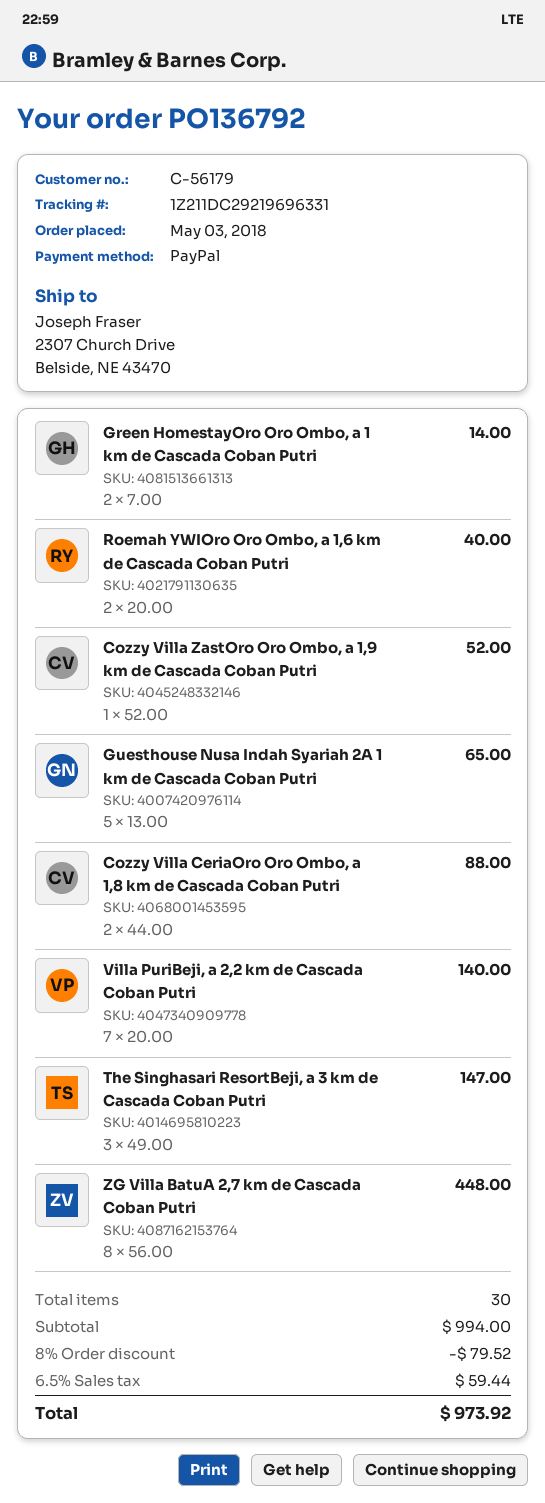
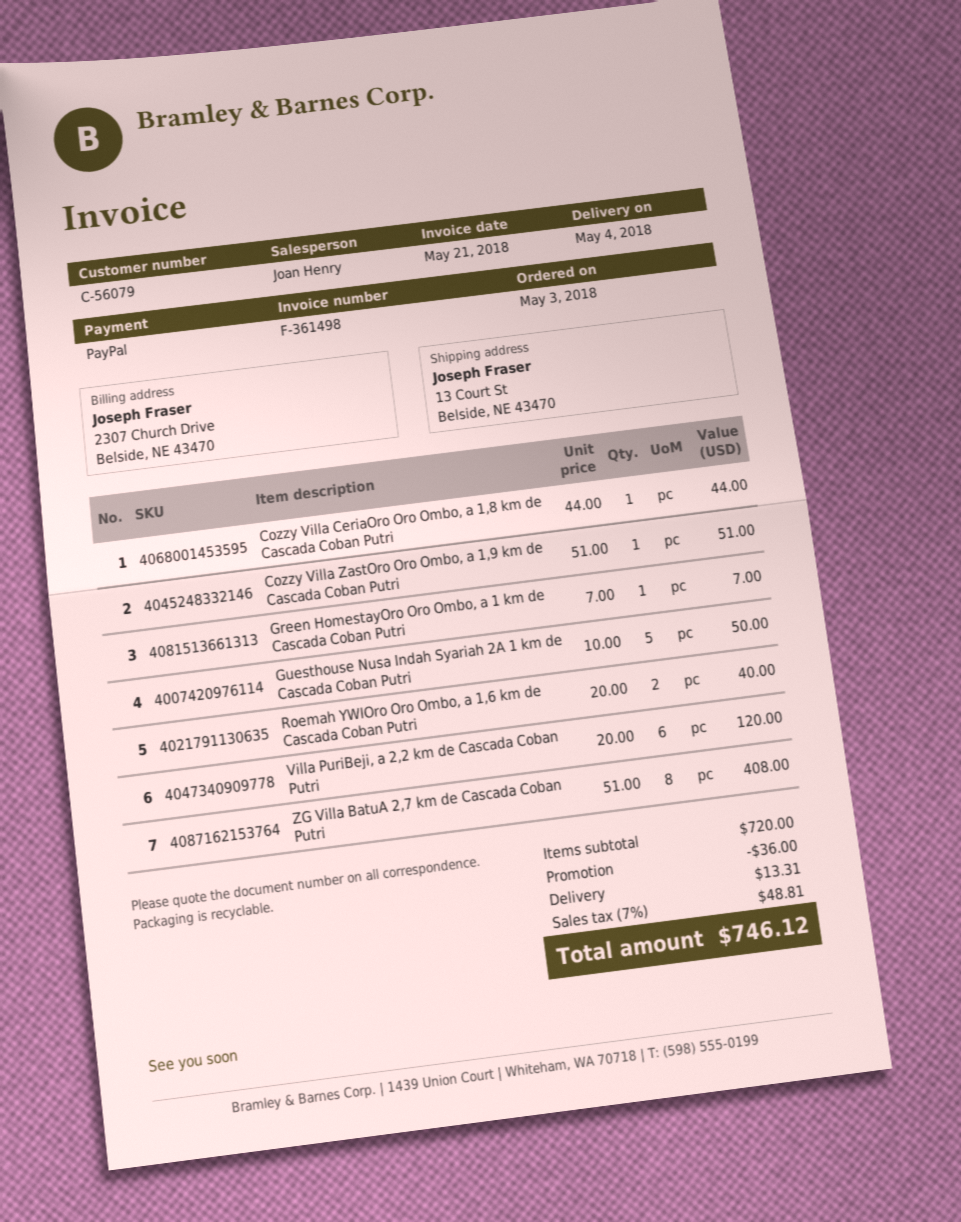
customer number: C-56179 -> C-56079
ship to: 2307 Church Drive, Belside, NE 43470 -> 13 Court St, Belside, NE 43470
Green HomestayOro Oro Ombo, a 1 km de Cascada Coban Putri: 2 x 7.00 = 14.00 -> 1 x 7.00 = 7.00
Cozzy Villa ZastOro Oro Ombo, a 1,9 km de Cascada Coban Putri: 1 x 52.00 = 52.00 -> 1 x 51.00 = 51.00
Guesthouse Nusa Indah Syariah 2A 1 km de Cascada Coban Putri: 5 x 13.00 = 65.00 -> 5 x 10.00 = 50.00
Cozzy Villa CeriaOro Oro Ombo, a 1,8 km de Cascada Coban Putri: 2 x 44.00 = 88.00 -> 1 x 44.00 = 44.00
Villa PuriBeji, a 2,2 km de Cascada Coban Putri: 7 x 20.00 = 140.00 -> 6 x 20.00 = 120.00
The Singhasari ResortBeji, a 3 km de Cascada Coban Putri: 3 x 49.00 = 147.00 -> none
ZG Villa BatuA 2,7 km de Cascada Coban Putri: 8 x 56.00 = 448.00 -> 8 x 51.00 = 408.00
subtotal: 994.00 -> 720.00
discount: 79.52 -> 36.00
shipping: none -> 13.31
tax: 6.5% = 59.44 -> 7% = 48.81
total: 973.92 -> 746.12

